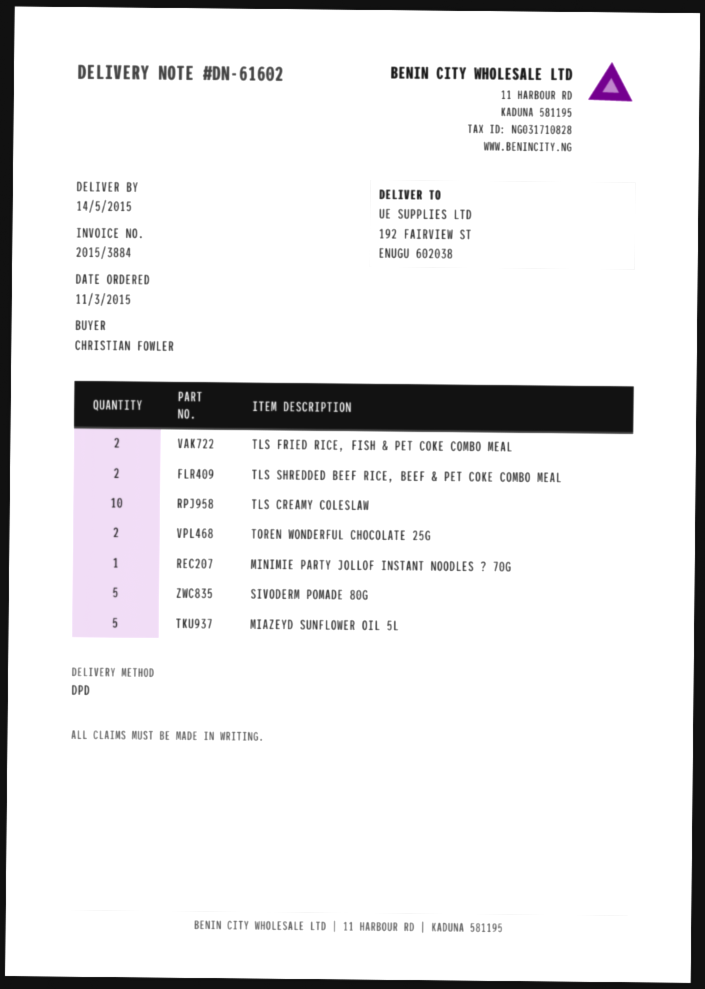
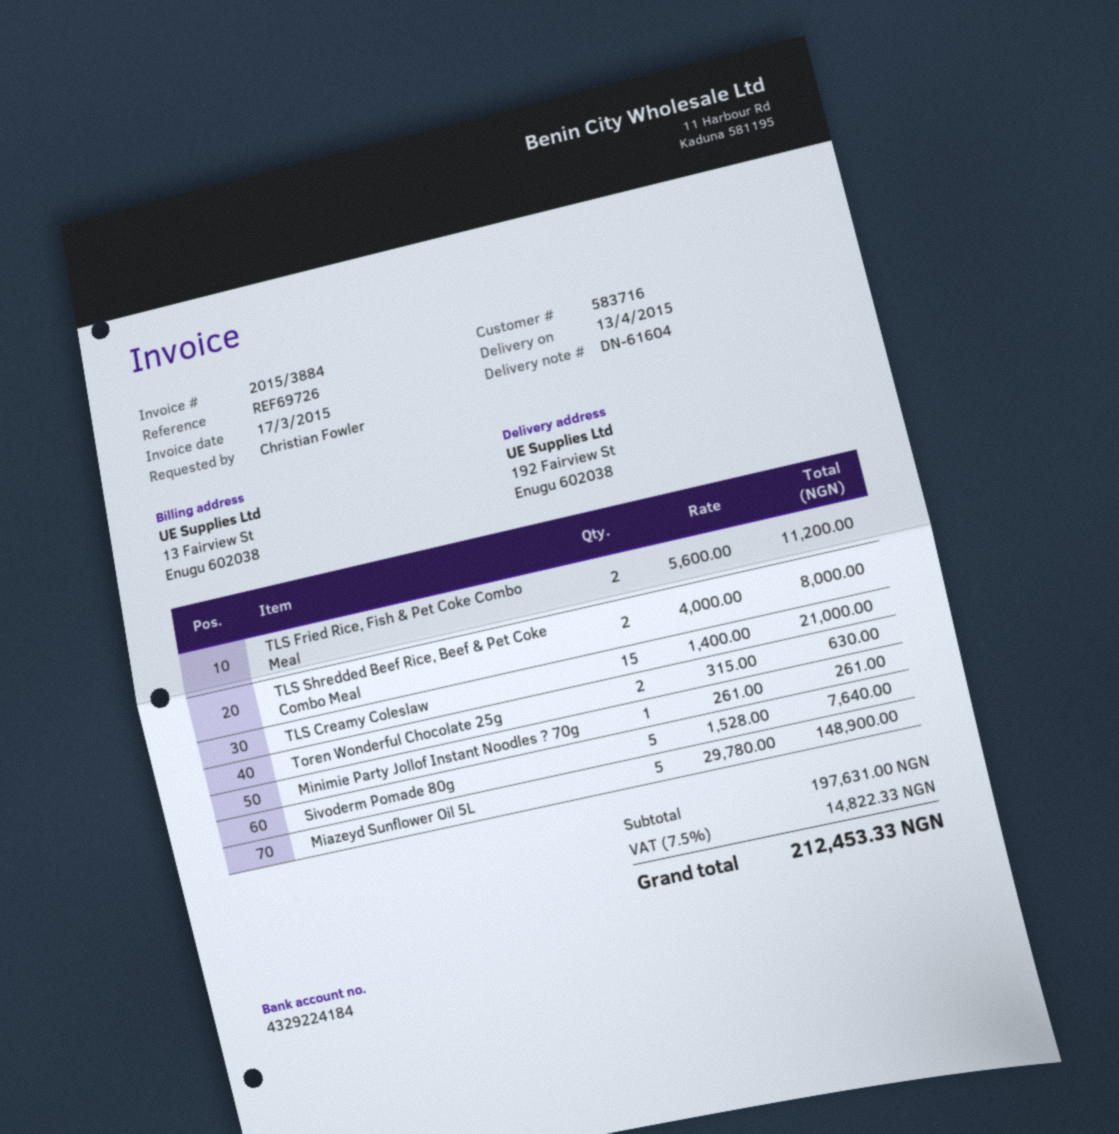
delivery note number: DN-61602 -> DN-61604
delivery date: 2015-05-14 -> 2015-04-13
TLS CREAMY COLESLAW: 10 -> 15

